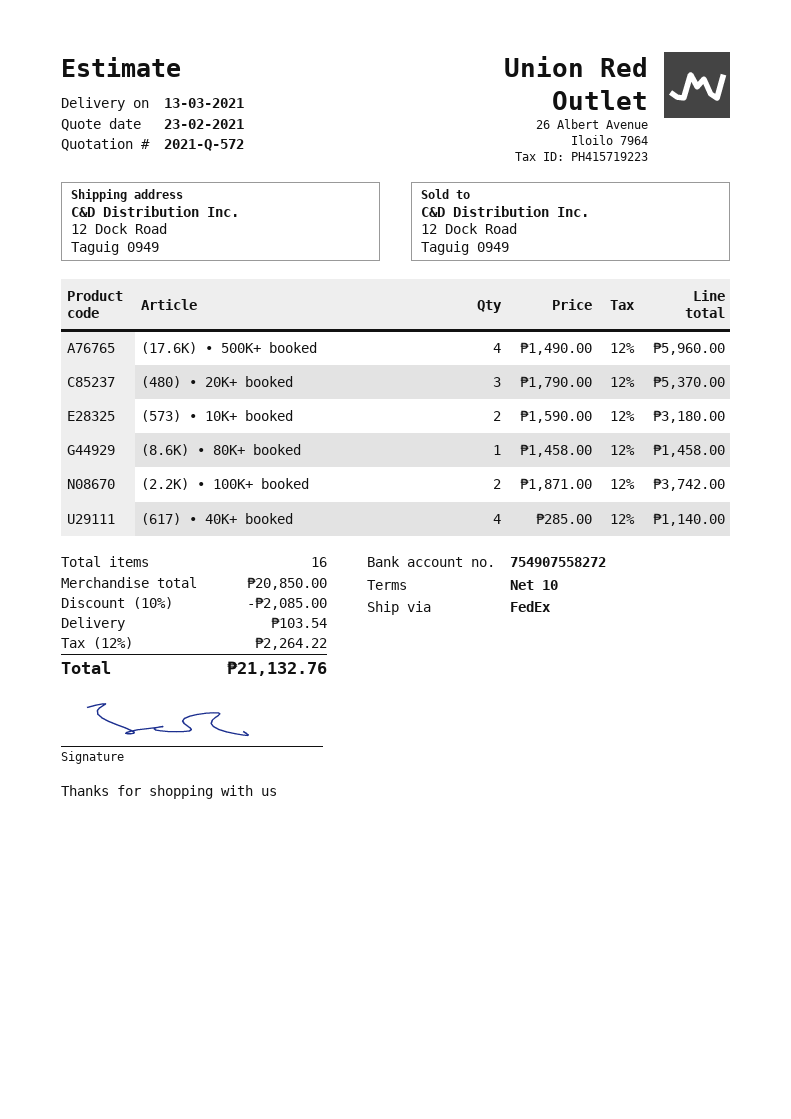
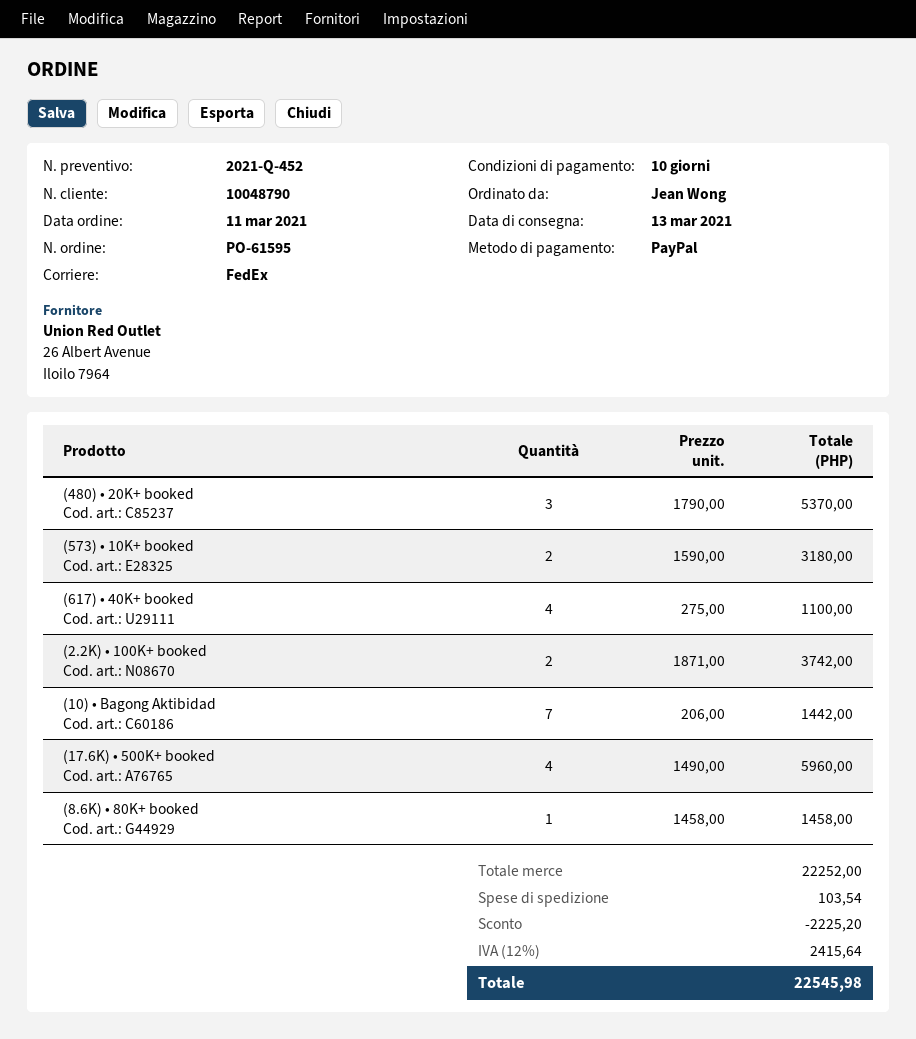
quote number: 2021-Q-572 -> 2021-Q-452
(617) • 40K+ booked: 4 x 285.00 = 1140.00 -> 4 x 275.00 = 1100.00
(10) • Bagong Aktibidad: none -> 7 x 206.00 = 1442.00
subtotal: 20850.00 -> 22252.00
discount: 2085.00 -> 2225.20
tax: 12% = 2264.22 -> 12% = 2415.64
total: 21132.76 -> 22545.98

